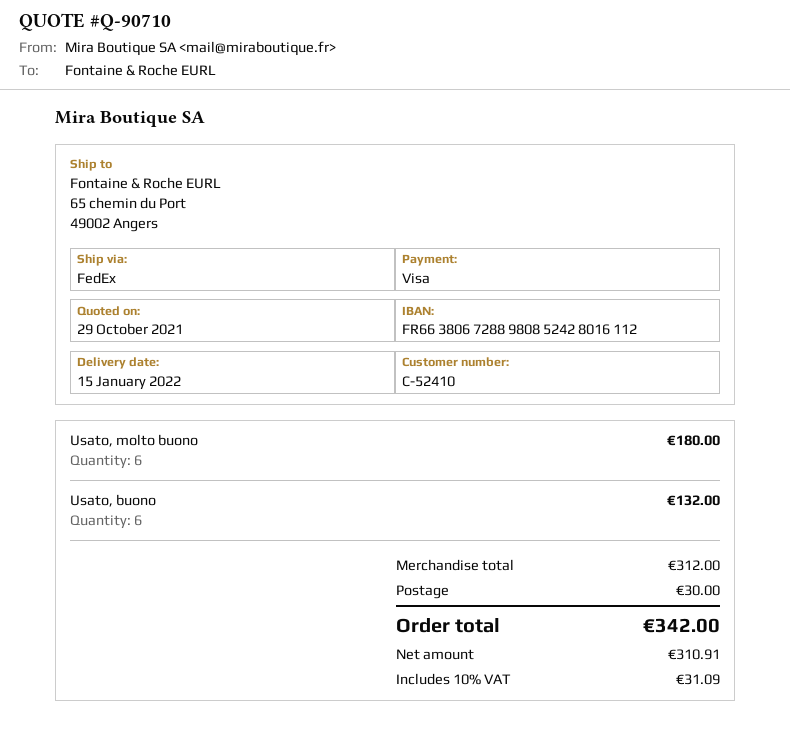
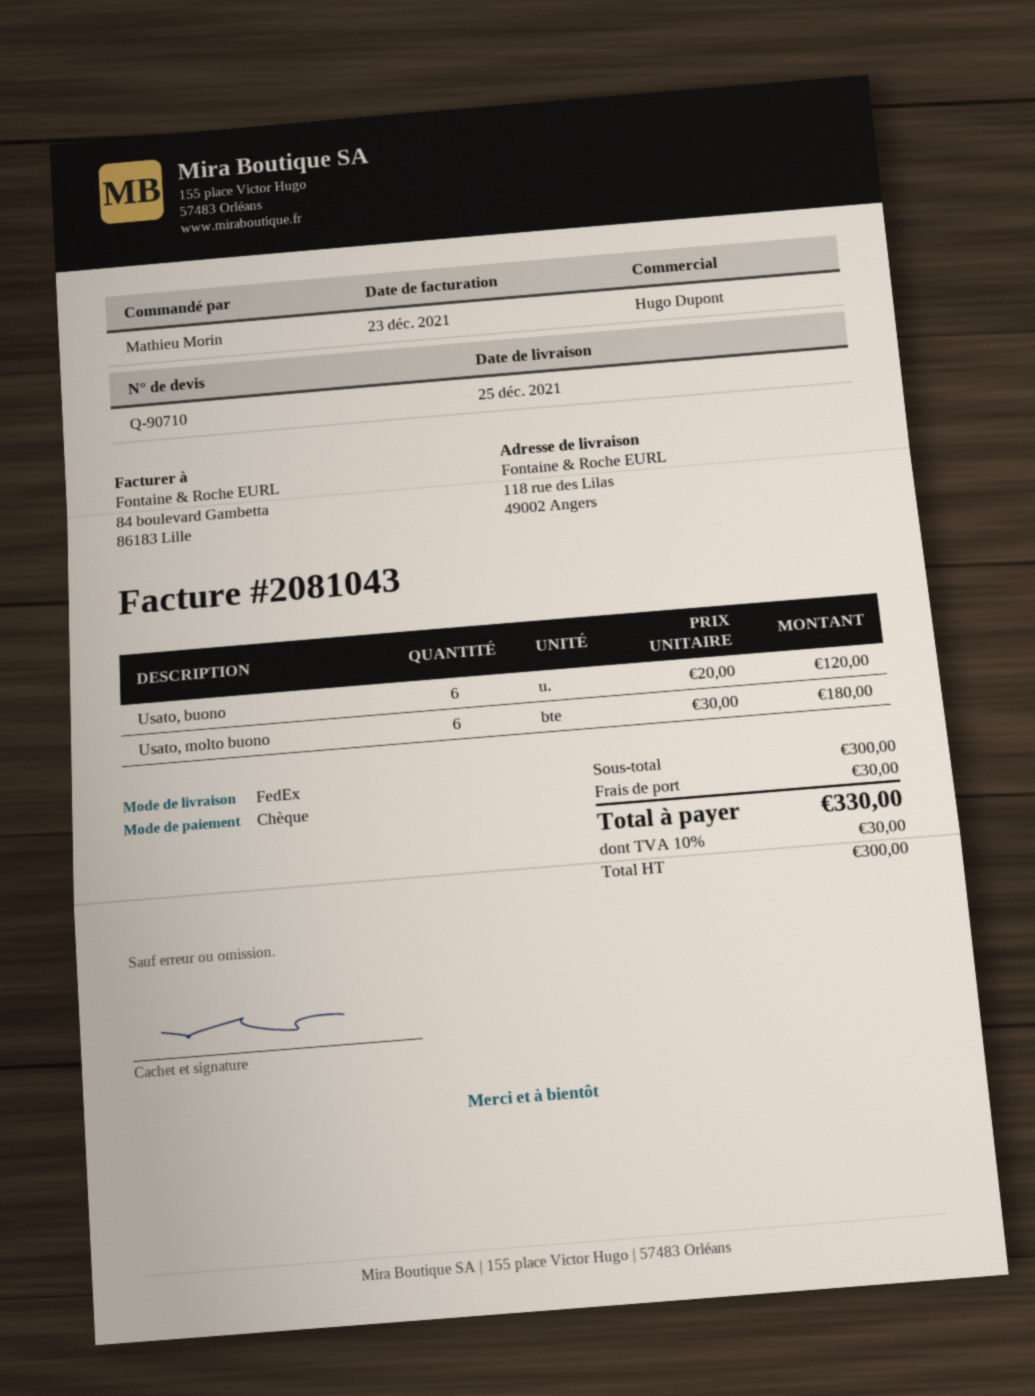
delivery date: 2022-01-15 -> 2021-12-25
payment method: Visa -> cheque
ship to: 65 chemin du Port, 49002 Angers -> 118 rue des Lilas, 49002 Angers
Usato, buono: 6 for 132.00 -> 6 for 120.00
subtotal: 312.00 -> 300.00
net: 310.91 -> 300.00
tax: 10% = 31.09 -> 10% = 30.00
total: 342.00 -> 330.00

